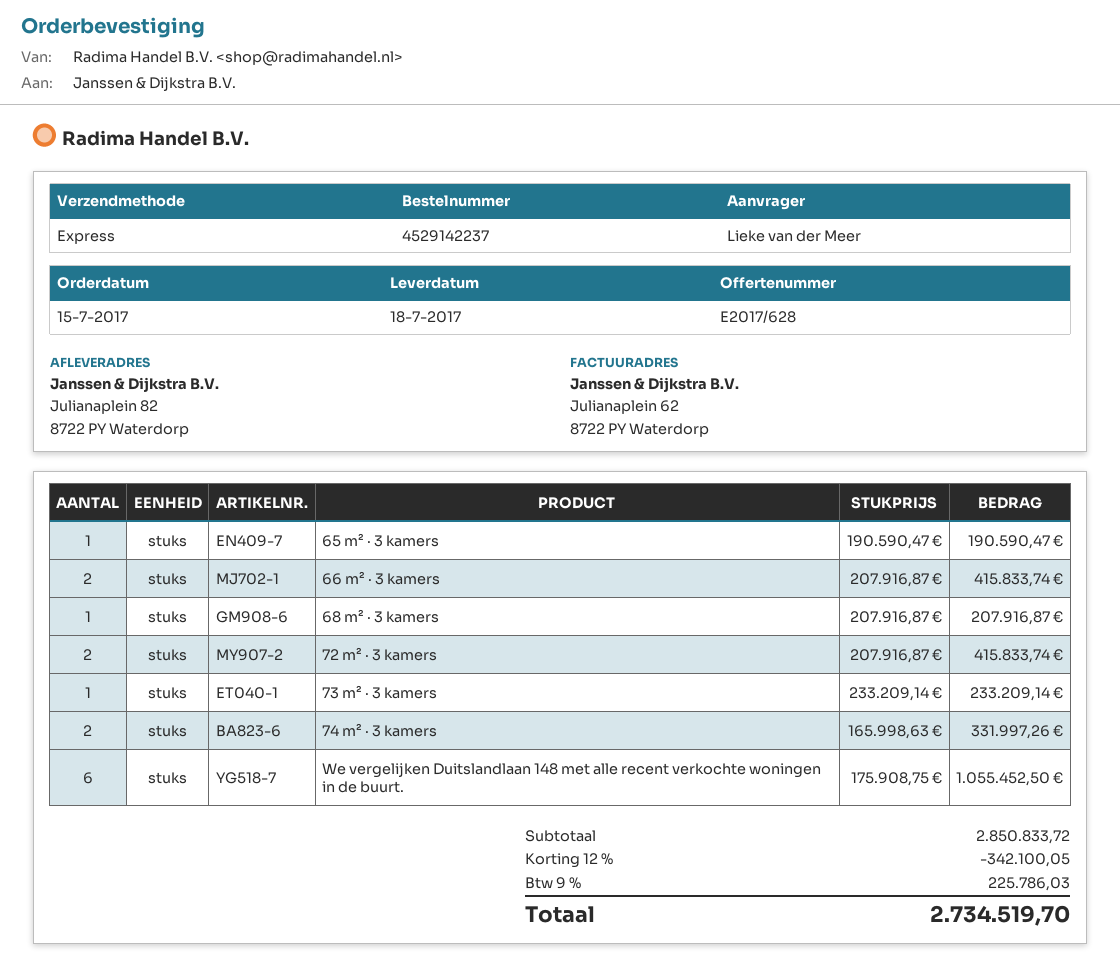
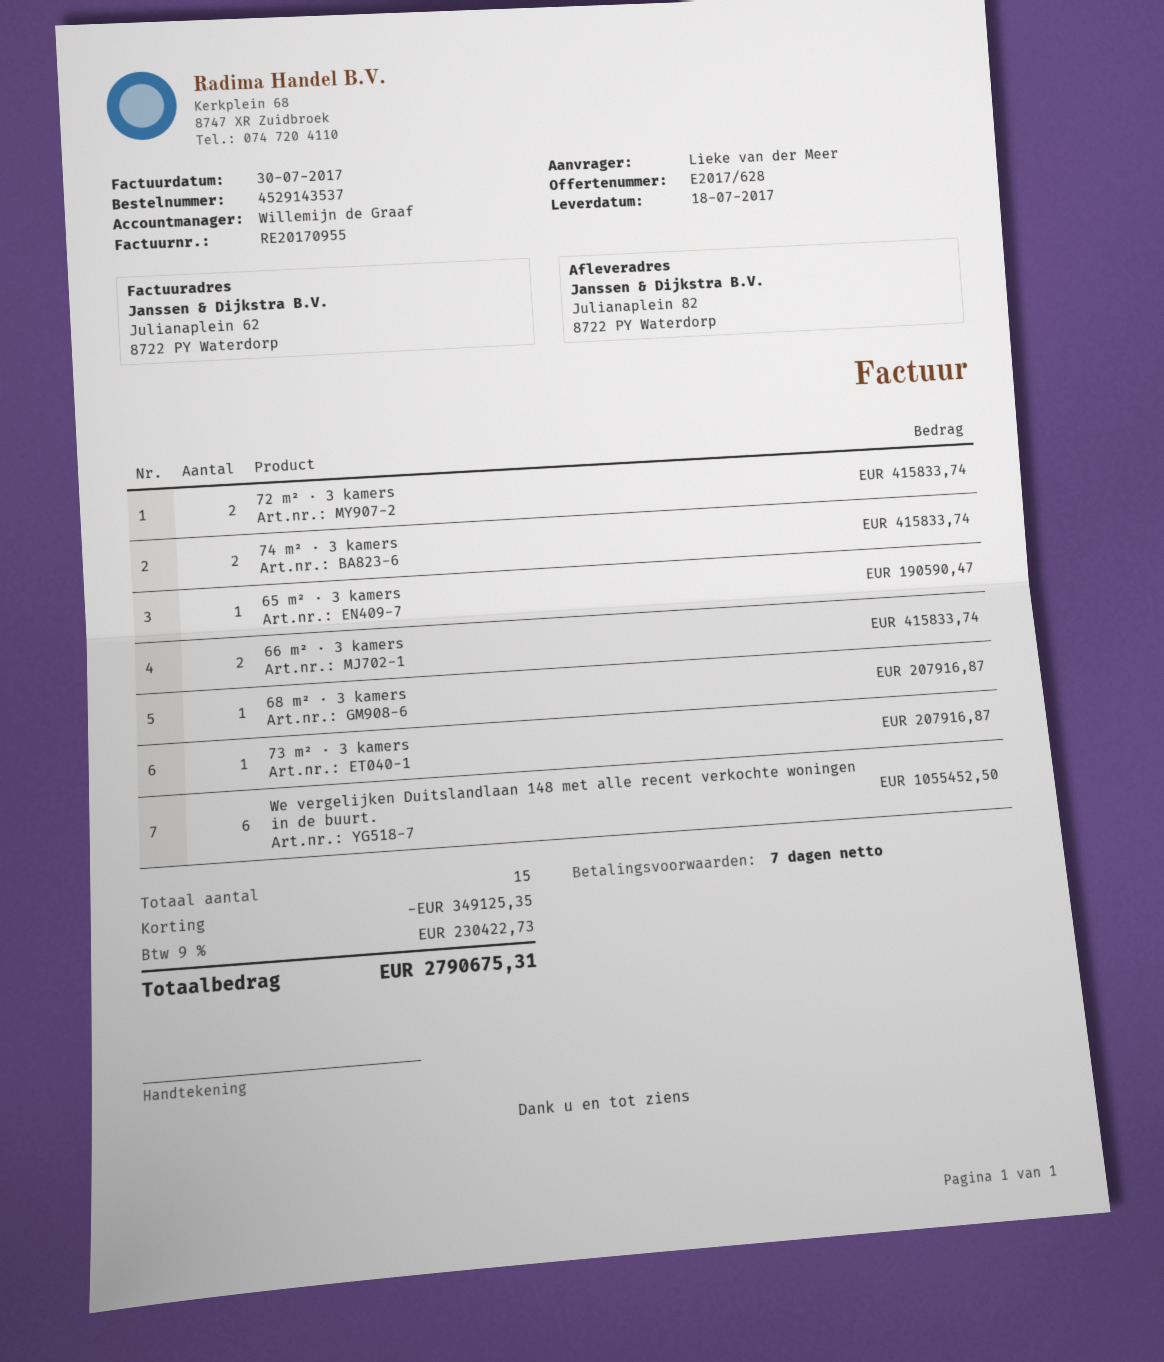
order number: 4529142237 -> 4529143537
73 m² · 3 kamers: 1 for 233209.14 -> 1 for 207916.87
74 m² · 3 kamers: 2 for 331997.26 -> 2 for 415833.74
discount: 342100.05 -> 349125.35
tax: 9% = 225786.03 -> 9% = 230422.73
total: 2734519.70 -> 2790675.31

